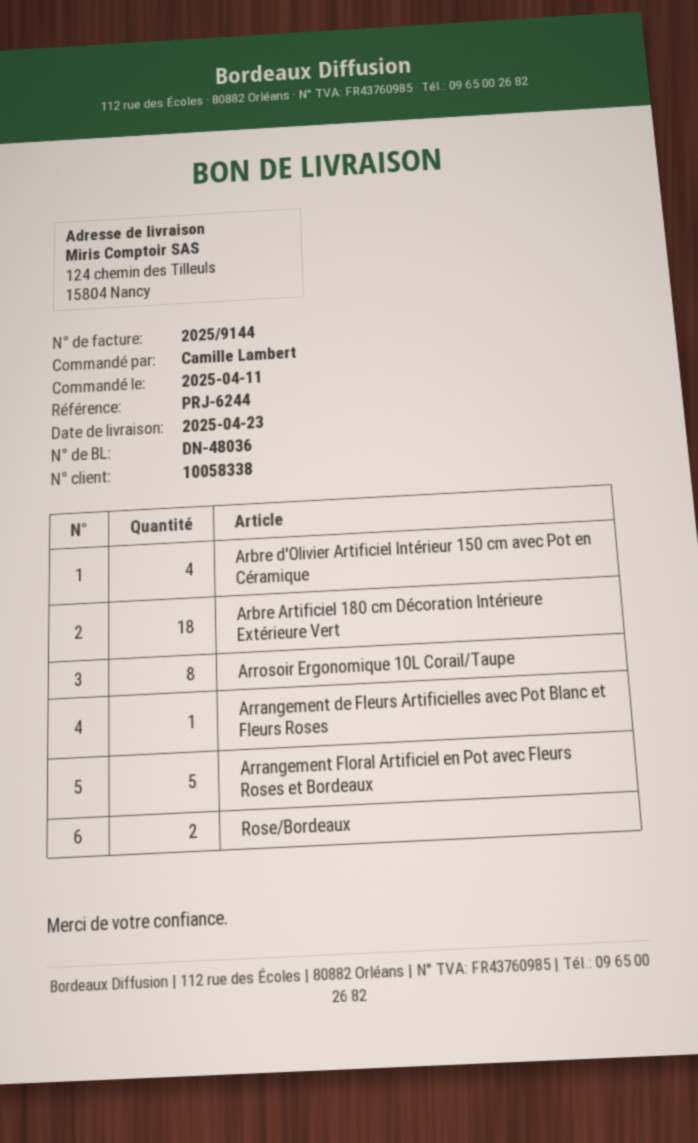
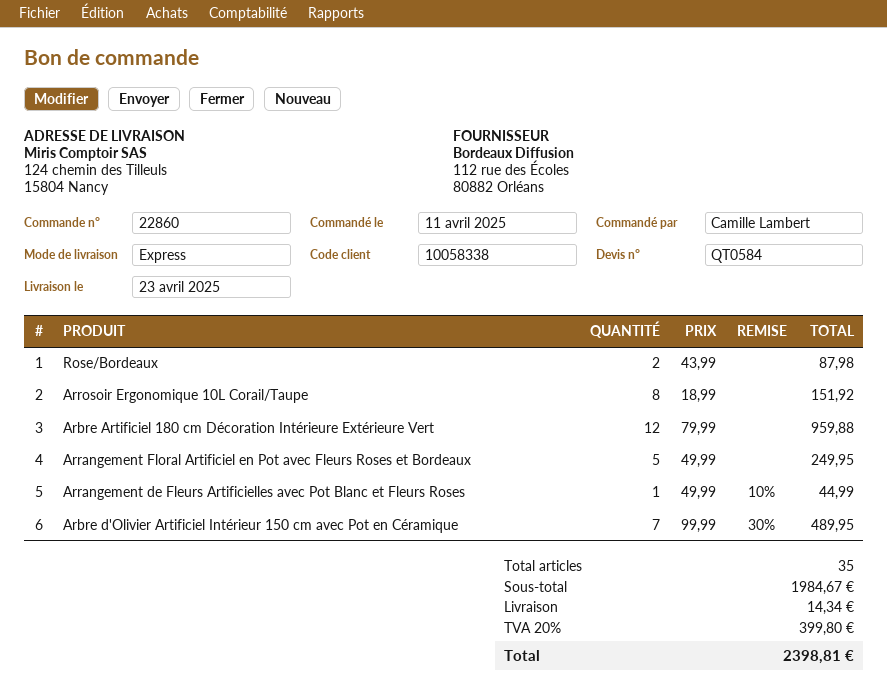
Arbre d'Olivier Artificiel Intérieur 150 cm avec Pot en Céramique: 4 -> 7
Arbre Artificiel 180 cm Décoration Intérieure Extérieure Vert: 18 -> 12

